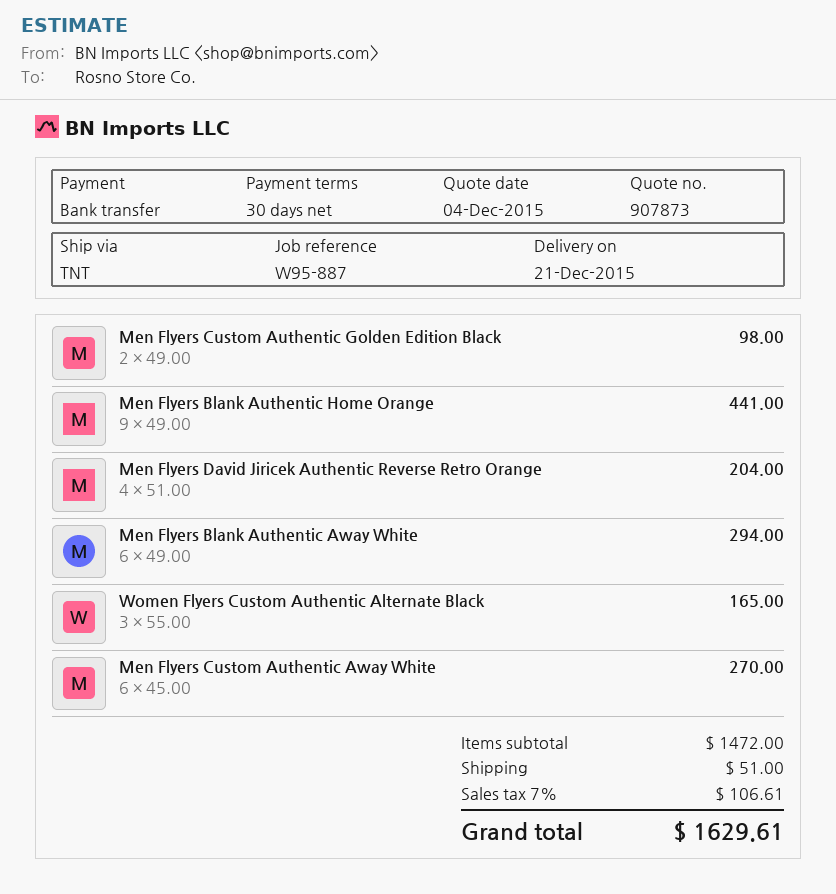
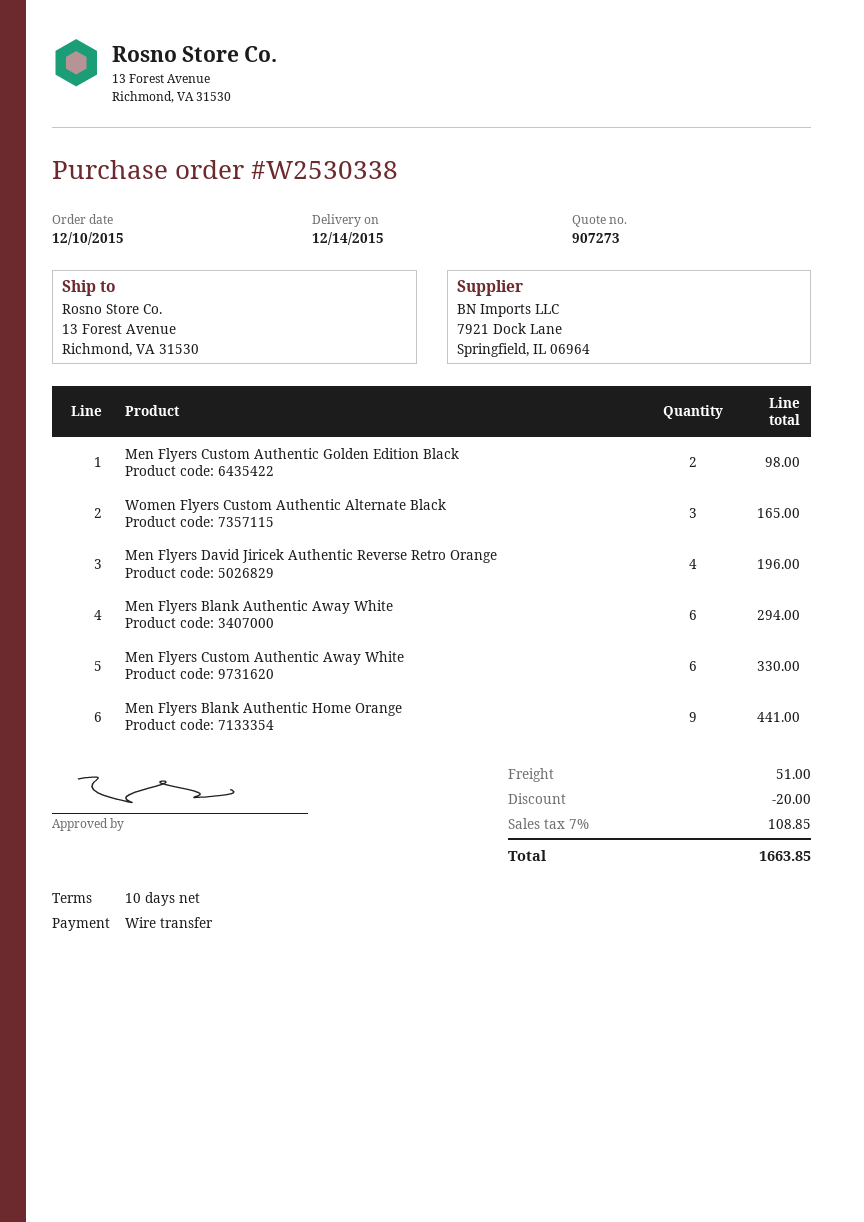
quote number: 907873 -> 907273
delivery date: 2015-12-21 -> 2015-12-14
payment terms: 30 days -> 10 days
Men Flyers David Jiricek Authentic Reverse Retro Orange: 4 for 204.00 -> 4 for 196.00
Men Flyers Custom Authentic Away White: 6 for 270.00 -> 6 for 330.00
discount: none -> 20.00
tax: 7% = 106.61 -> 7% = 108.85
total: 1629.61 -> 1663.85

